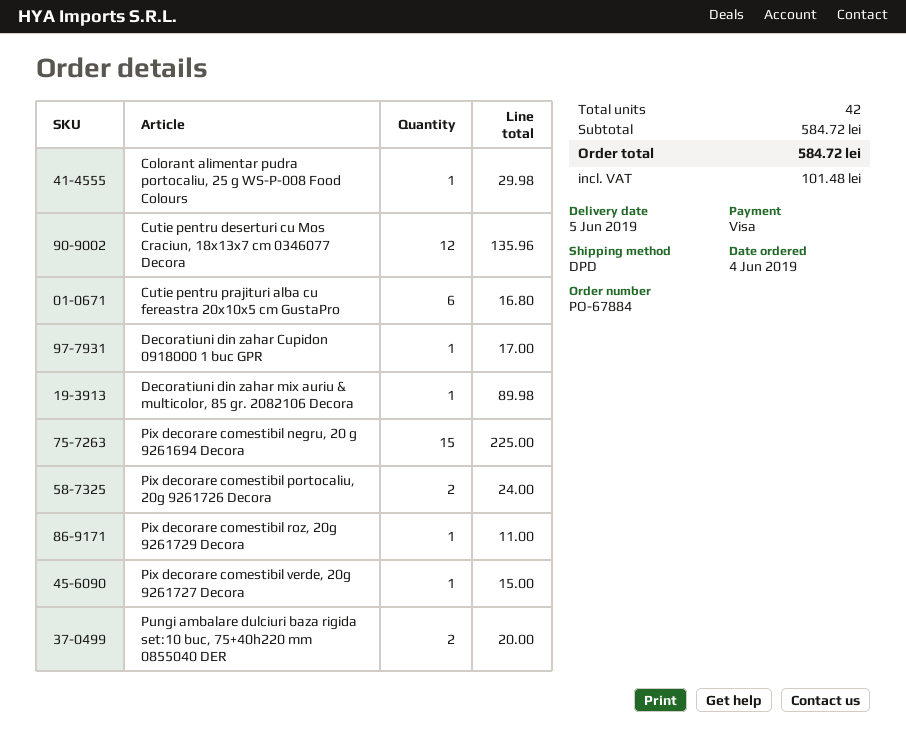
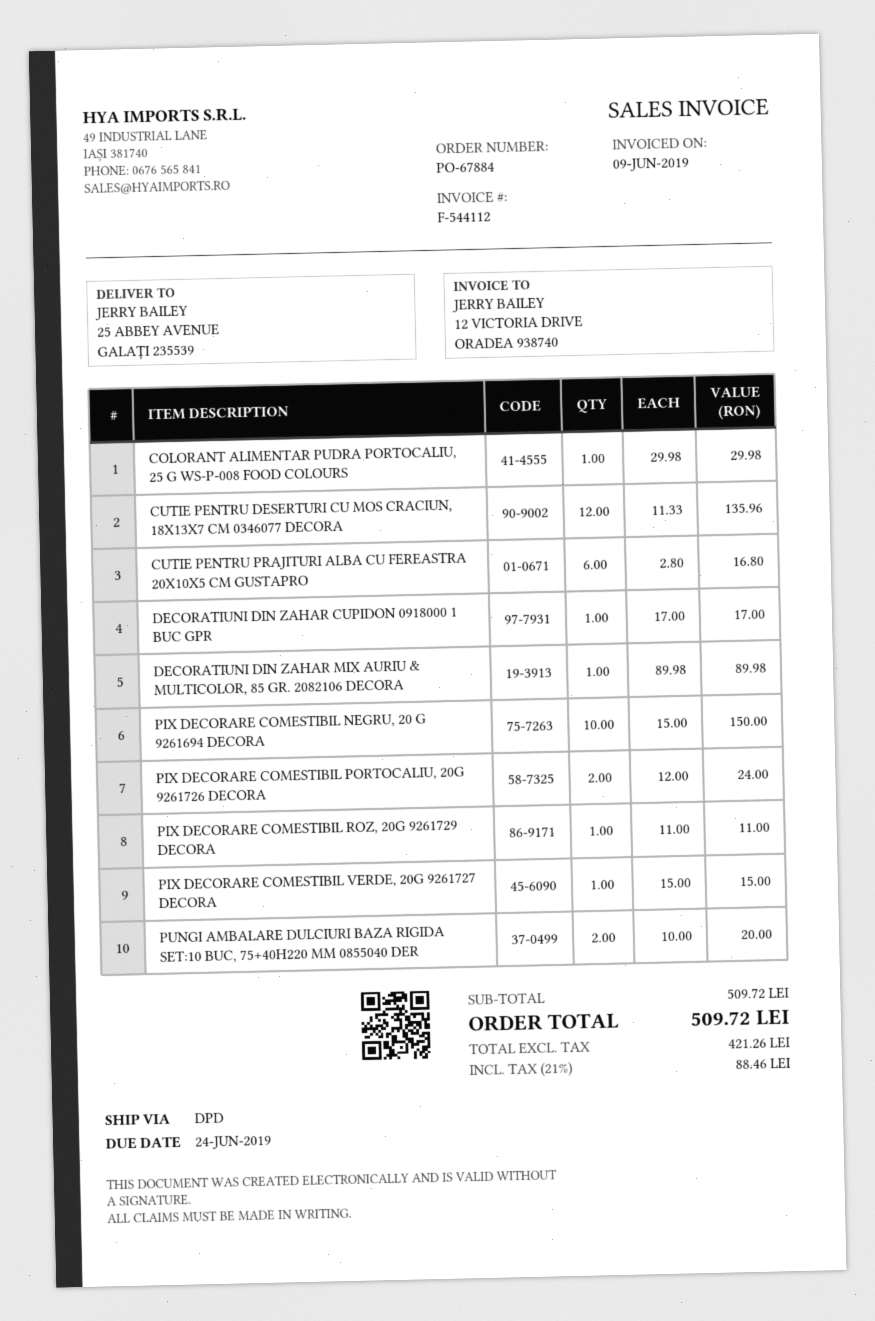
Pix decorare comestibil negru, 20 g 9261694 Decora: 15 for 225.00 -> 10 for 150.00
subtotal: 584.72 -> 509.72
tax: 101.48 -> 88.46
total: 584.72 -> 509.72

